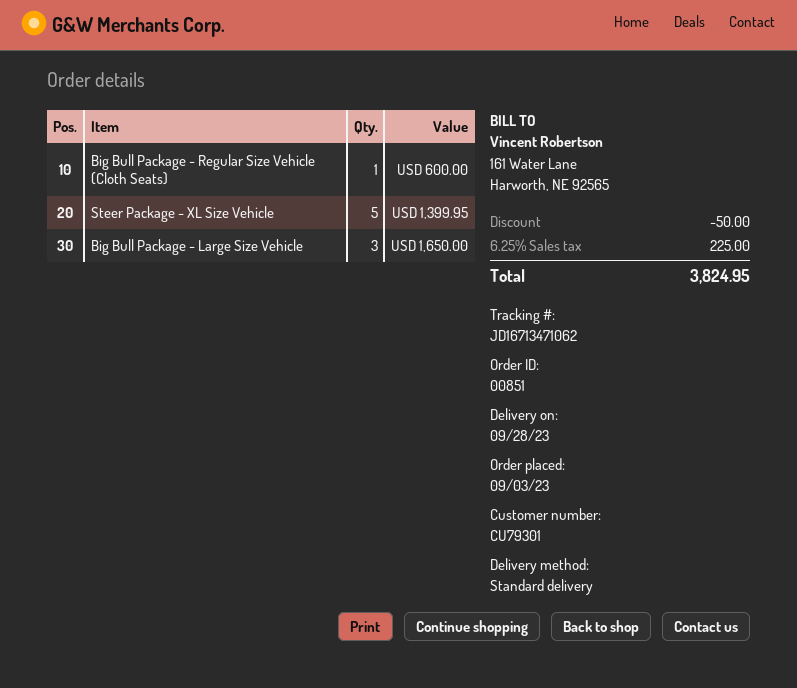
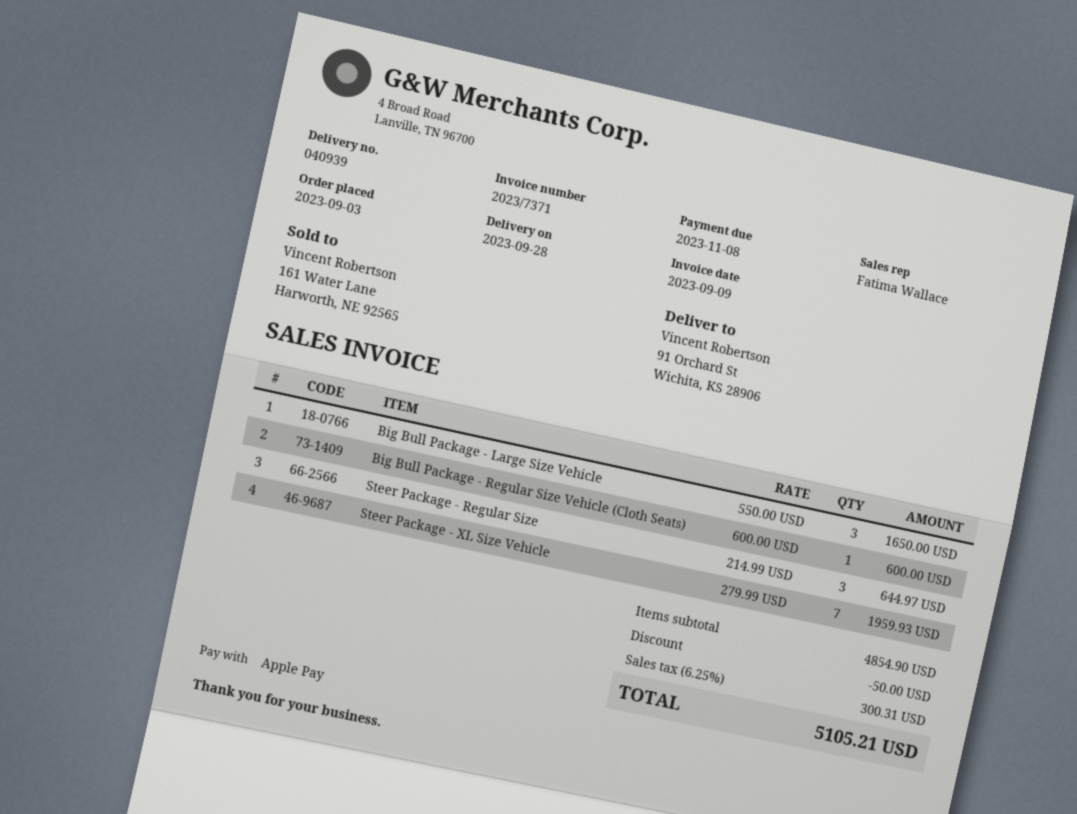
Steer Package - XL Size Vehicle: 5 for 1399.95 -> 7 for 1959.93
Steer Package - Regular Size: none -> 3 for 644.97
tax: 6.25% = 225.00 -> 6.25% = 300.31
total: 3824.95 -> 5105.21

